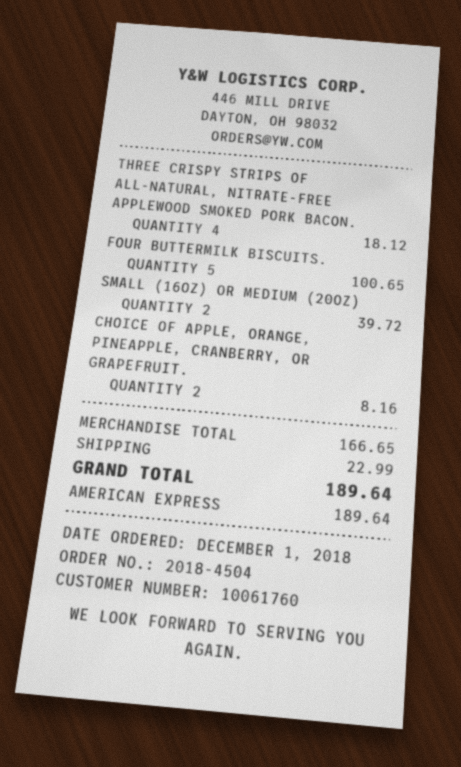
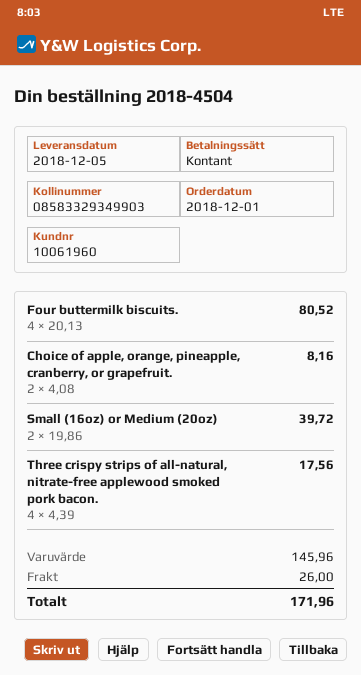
customer number: 10061760 -> 10061960
payment method: American Express -> cash
THREE CRISPY STRIPS OF ALL-NATURAL, NITRATE-FREE APPLEWOOD SMOKED PORK BACON.: 4 for 18.12 -> 4 for 17.56
FOUR BUTTERMILK BISCUITS.: 5 for 100.65 -> 4 for 80.52
subtotal: 166.65 -> 145.96
shipping: 22.99 -> 26.00
total: 189.64 -> 171.96

